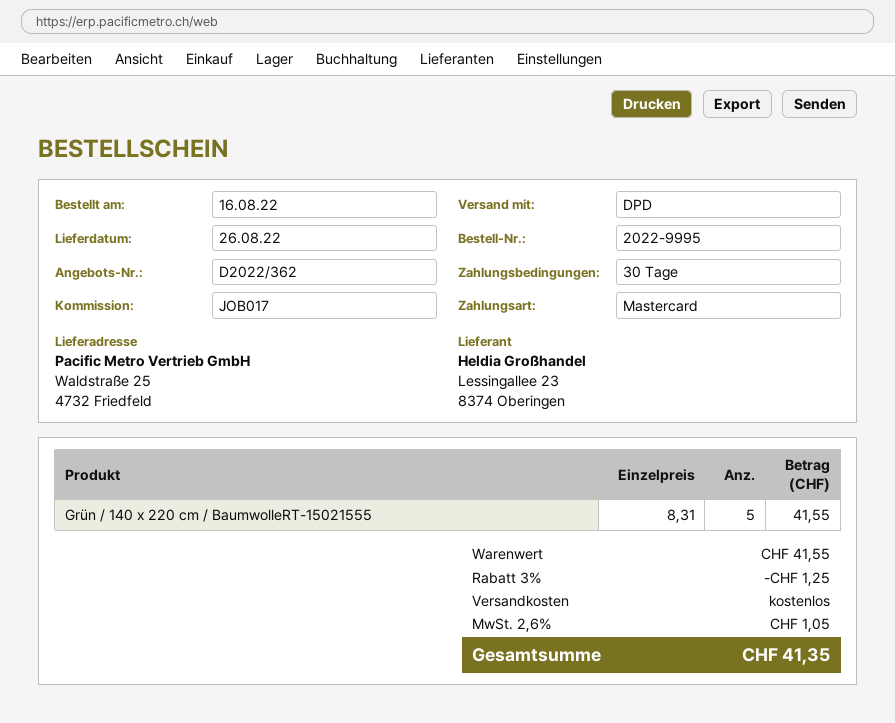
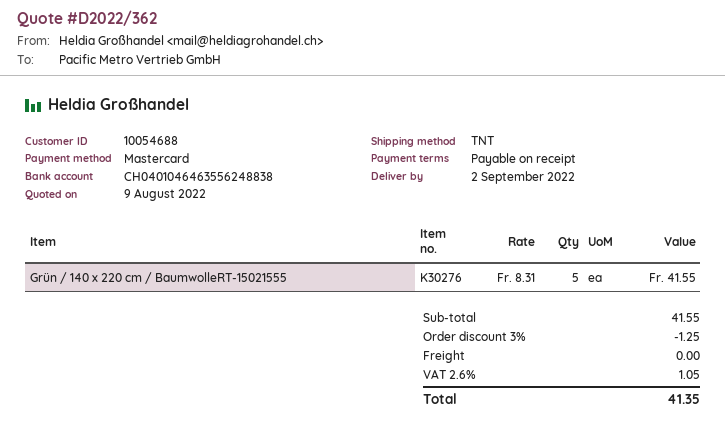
delivery date: 2022-08-26 -> 2022-09-02
payment terms: 30 days -> on receipt
shipping method: DPD -> TNT

